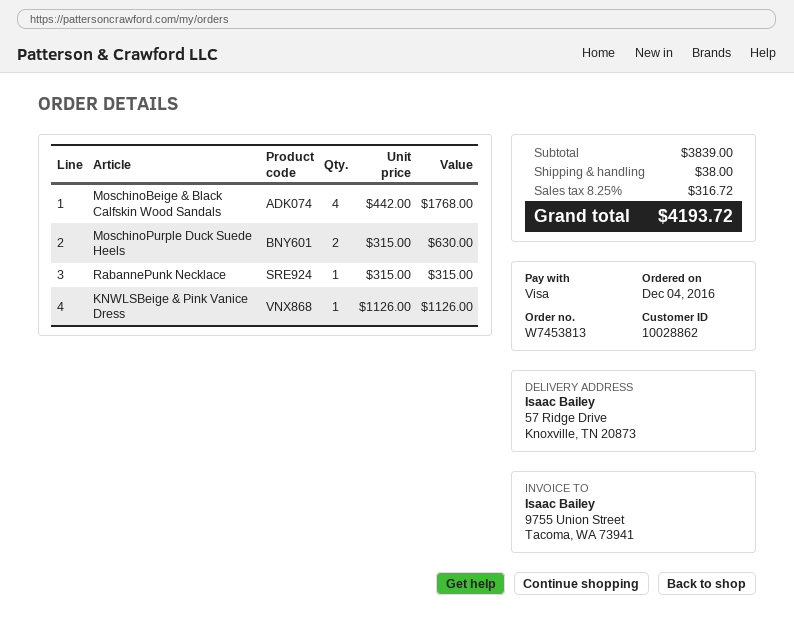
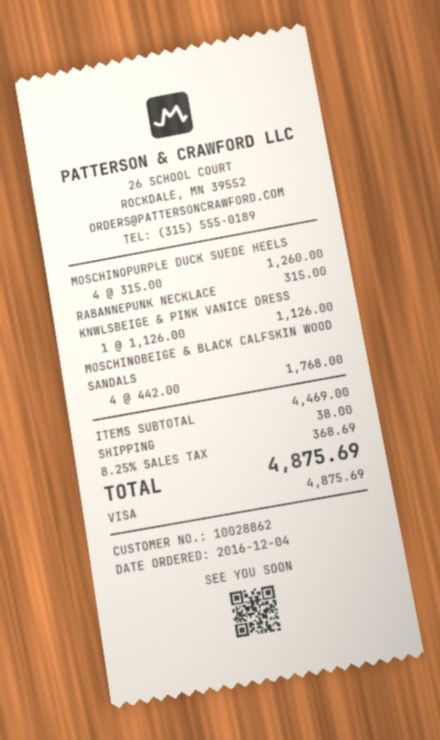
MoschinoPurple Duck Suede Heels: 2 x 315.00 = 630.00 -> 4 x 315.00 = 1260.00
subtotal: 3839.00 -> 4469.00
tax: 8.25% = 316.72 -> 8.25% = 368.69
total: 4193.72 -> 4875.69

